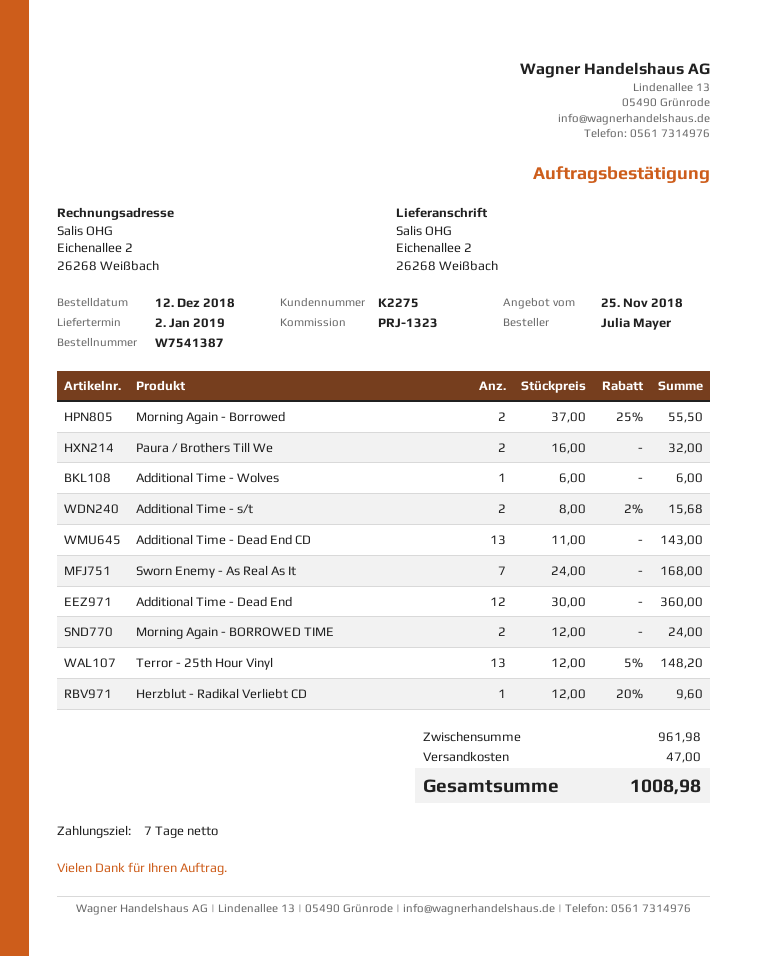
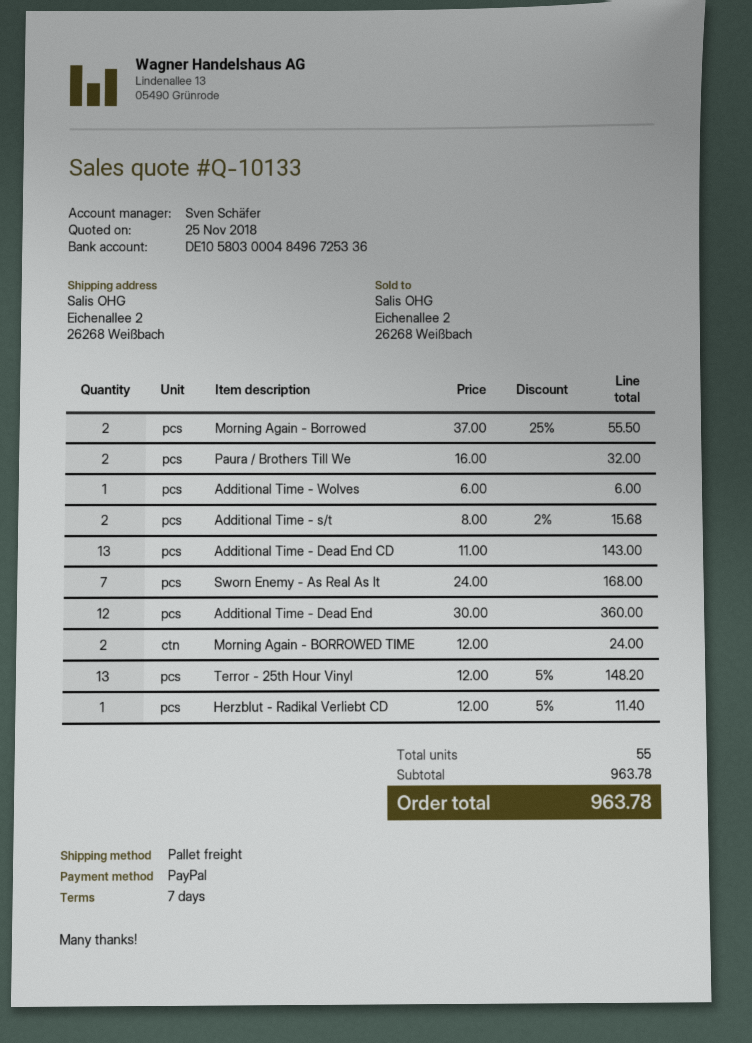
Herzblut - Radikal Verliebt CD: 1 x 12.00 - 20% = 9.60 -> 1 x 12.00 - 5% = 11.40
subtotal: 961.98 -> 963.78
shipping: 47.00 -> none
total: 1008.98 -> 963.78

